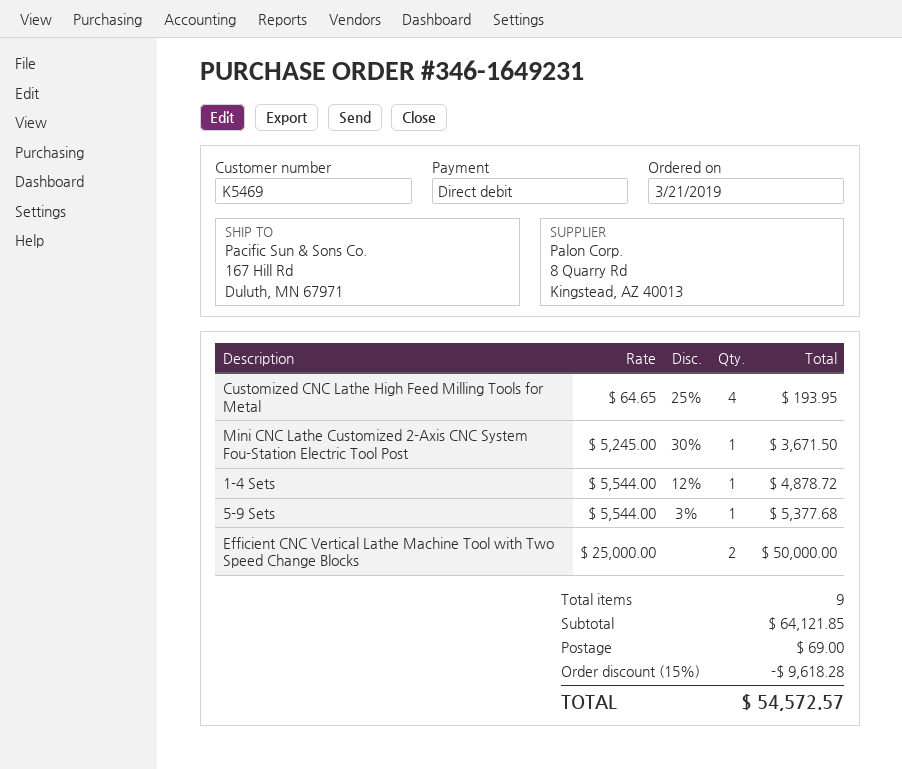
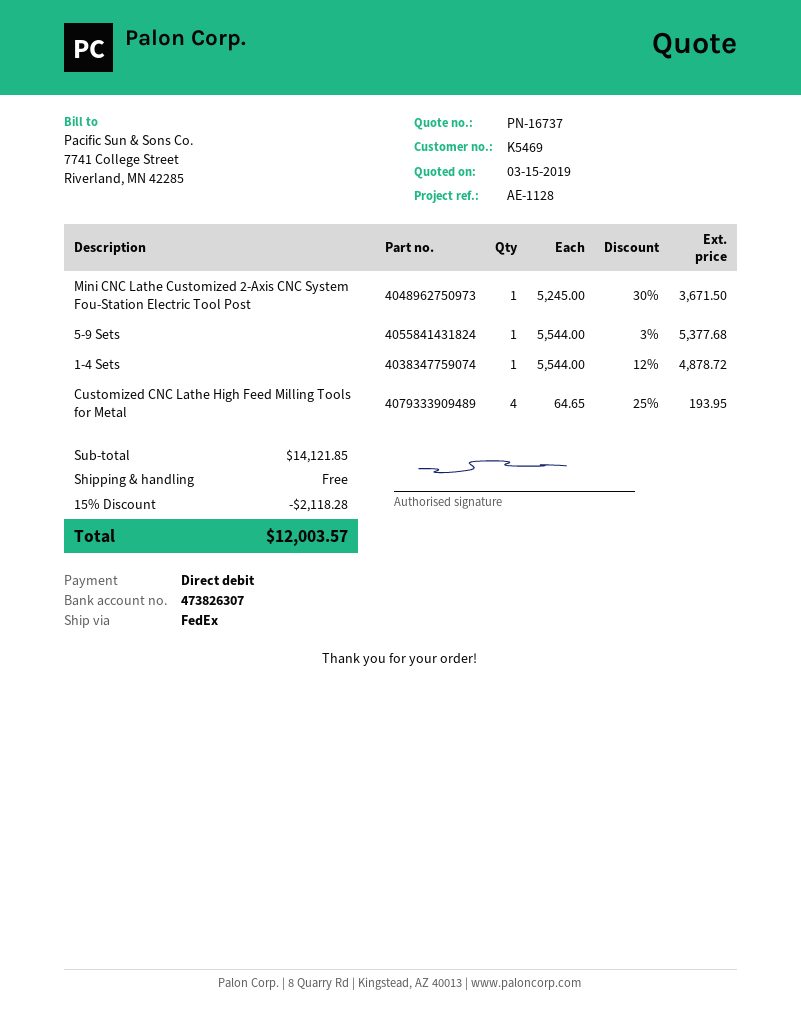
Efficient CNC Vertical Lathe Machine Tool with Two Speed Change Blocks: 2 x 25000.00 = 50000.00 -> none
subtotal: 64121.85 -> 14121.85
discount: 15% = 9618.28 -> 15% = 2118.28
shipping: 69.00 -> 0.00
total: 54572.57 -> 12003.57

